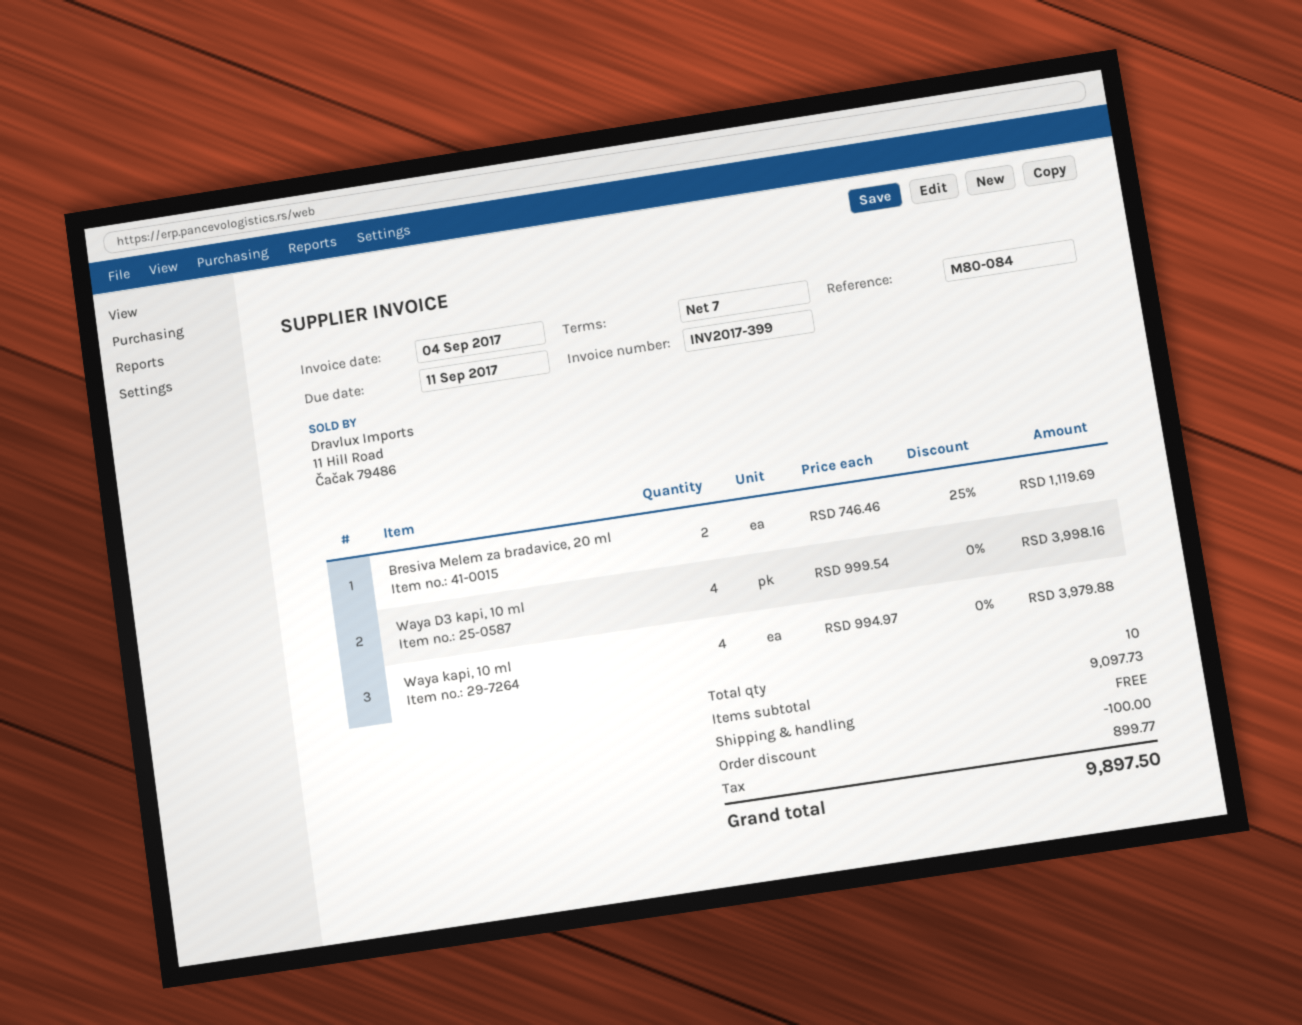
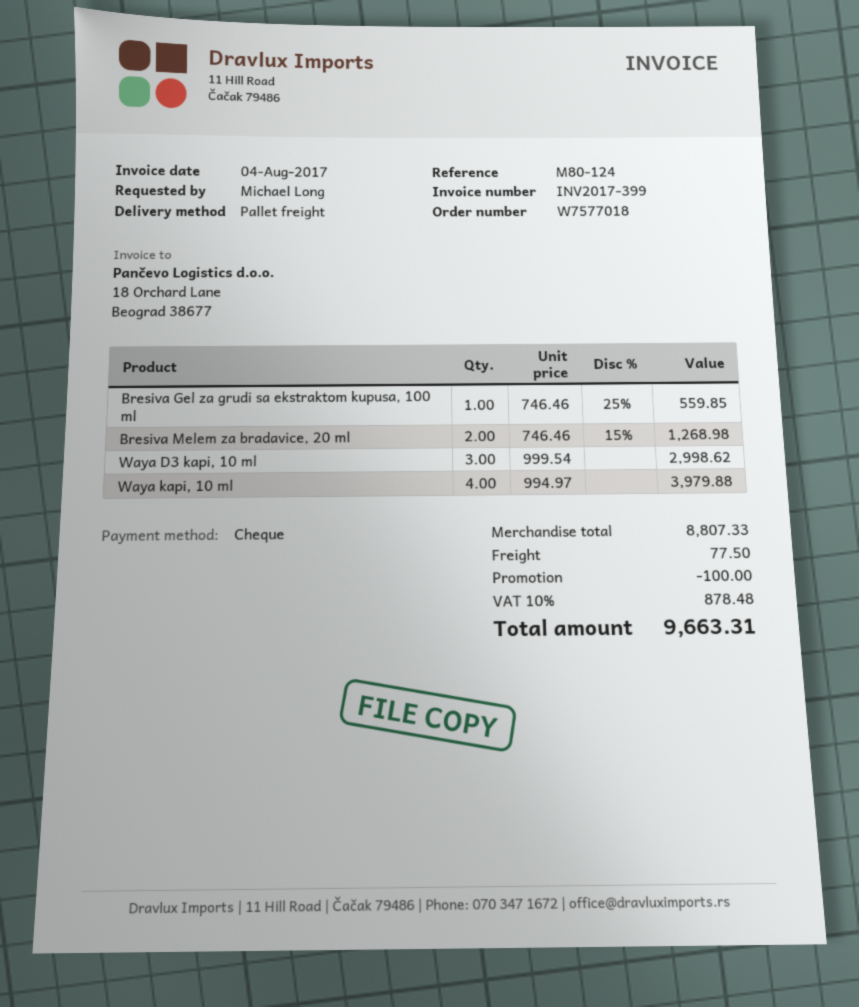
invoice date: 2017-09-04 -> 2017-08-04
reference: M80-084 -> M80-124
Bresiva Melem za bradavice, 20 ml: 2 x 746.46 - 25% = 1119.69 -> 2 x 746.46 - 15% = 1268.98
Waya D3 kapi, 10 ml: 4 x 999.54 = 3998.16 -> 3 x 999.54 = 2998.62
Bresiva Gel za grudi sa ekstraktom kupusa, 100 ml: none -> 1 x 746.46 - 25% = 559.85
subtotal: 9097.73 -> 8807.33
shipping: 0.00 -> 77.50
tax: 899.77 -> 878.48
total: 9897.50 -> 9663.31

